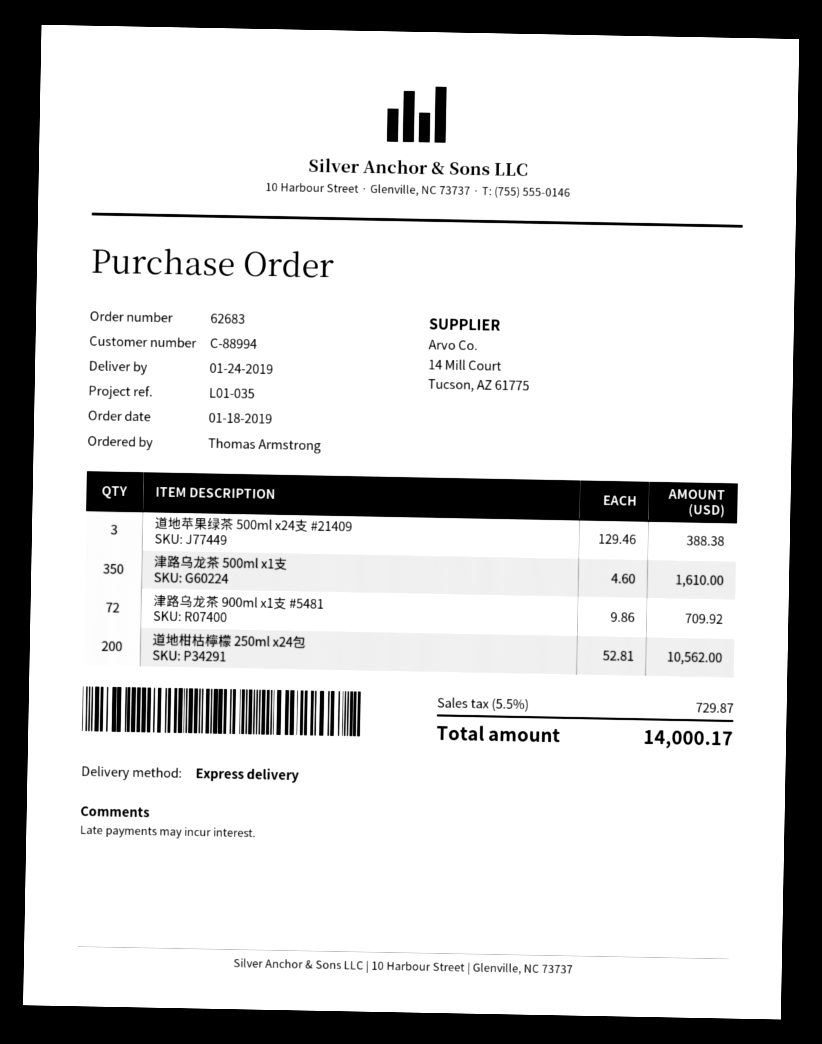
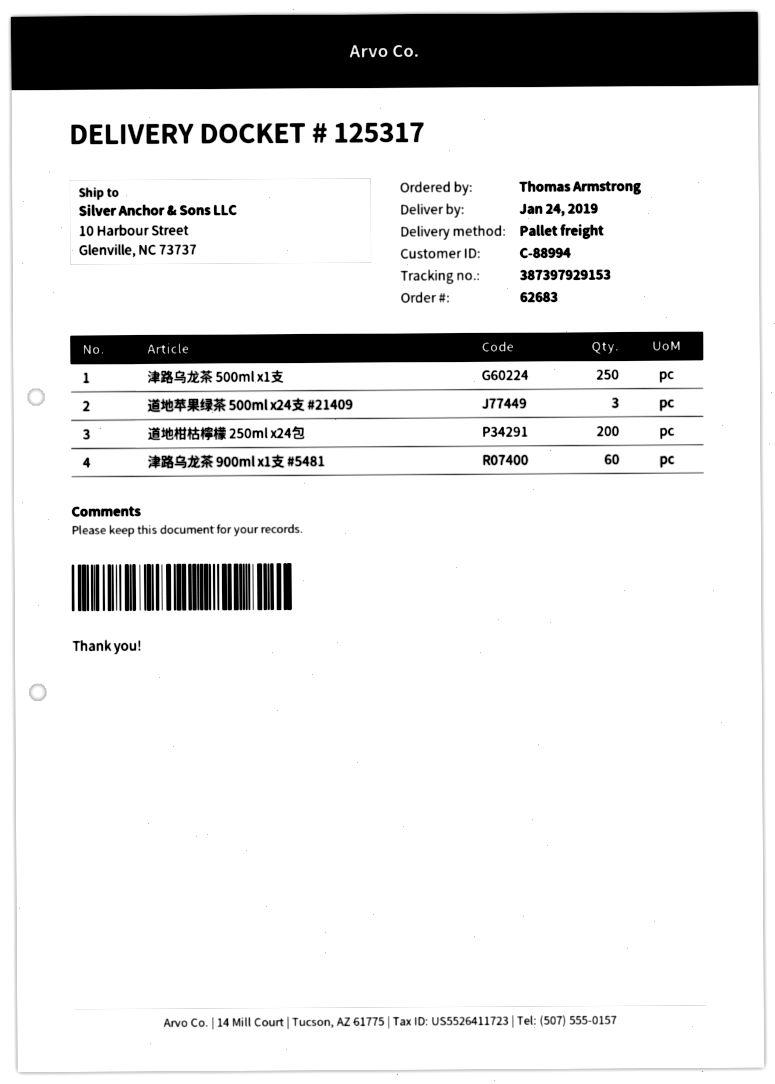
shipping method: express -> pallet freight
津路乌龙茶 500ml x1支: 350 -> 250
津路乌龙茶 900ml x1支 #5481: 72 -> 60

